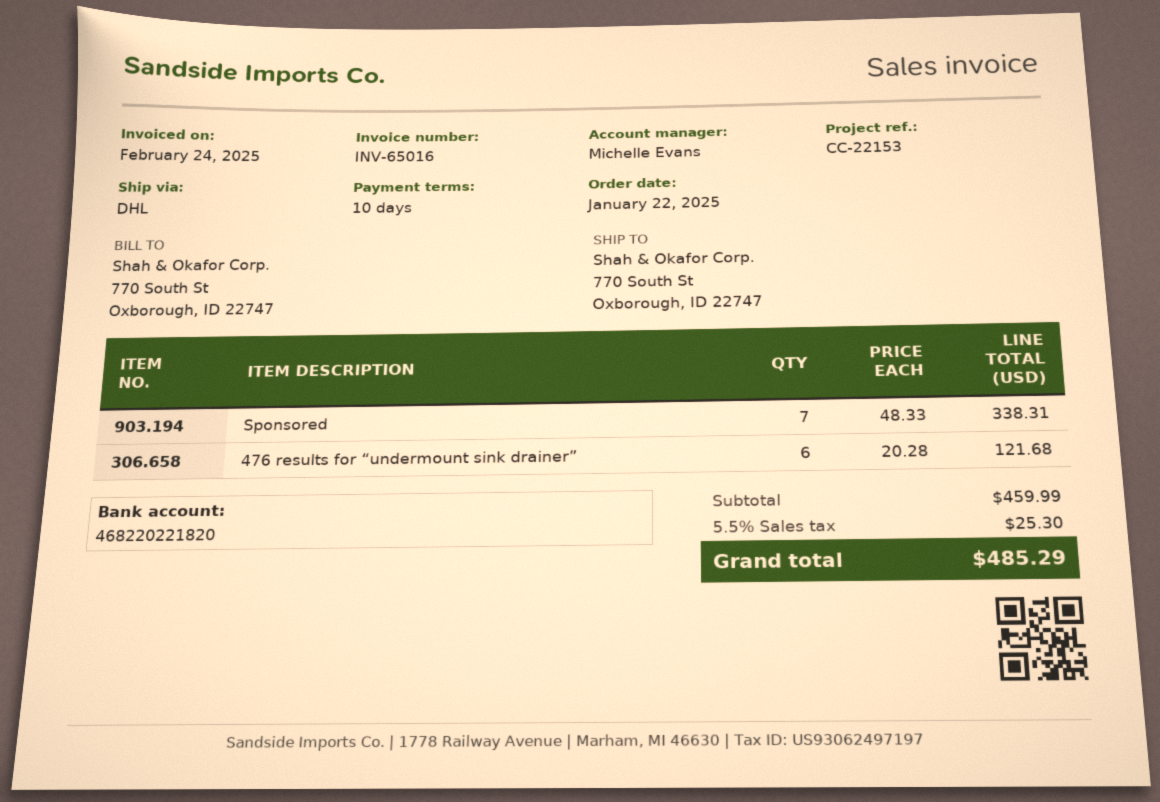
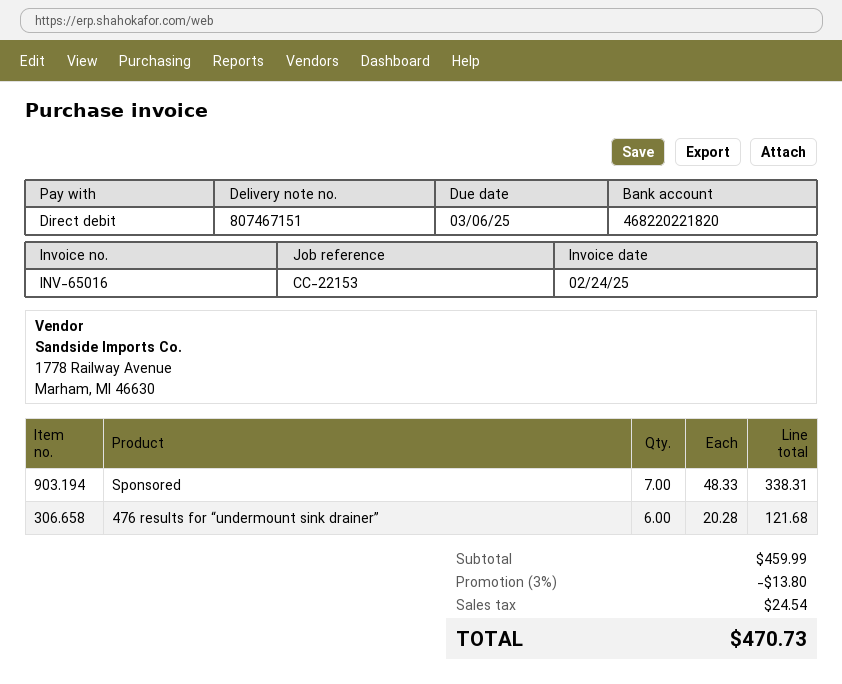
discount: none -> 3% = 13.80
tax: 25.30 -> 24.54
total: 485.29 -> 470.73

